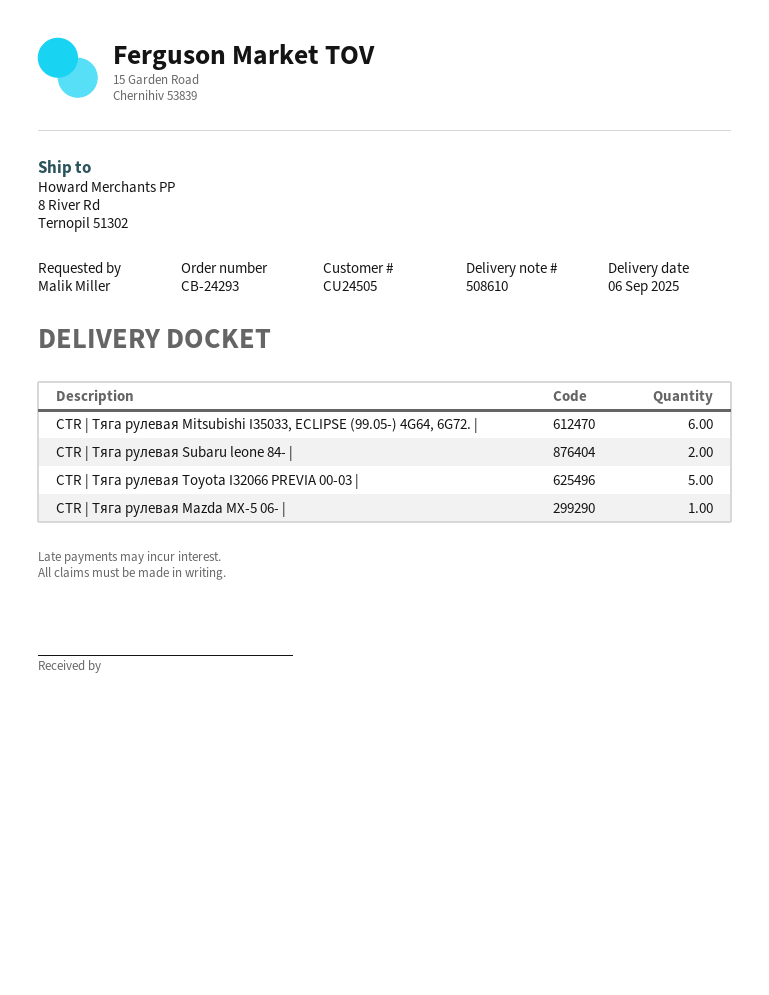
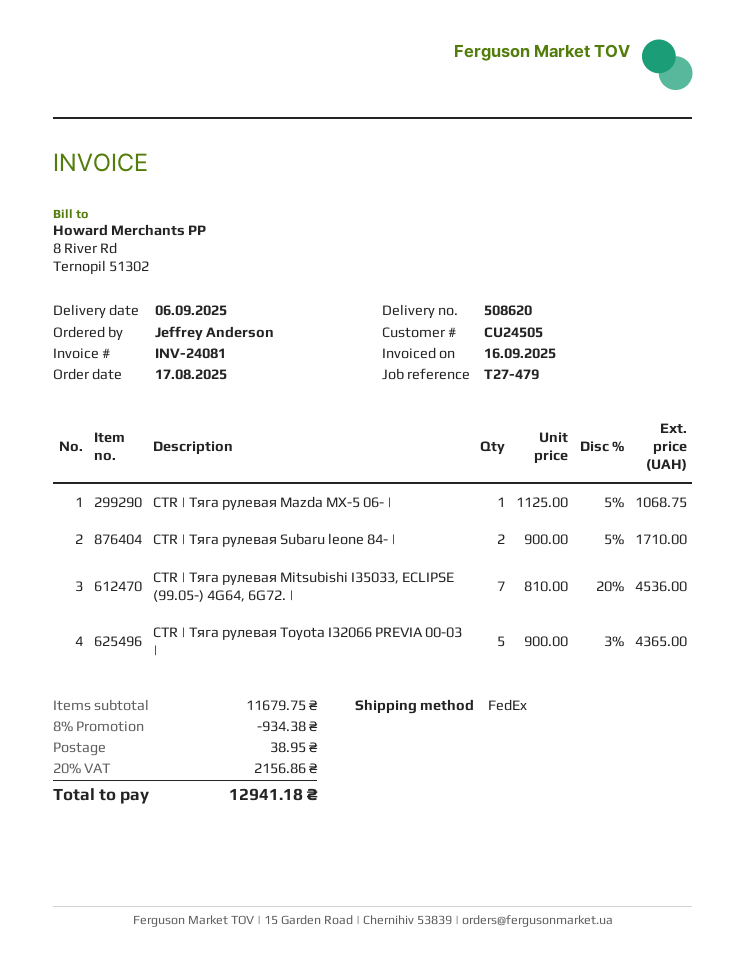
delivery note number: 508610 -> 508620
ordered by: Malik Miller -> Jeffrey Anderson
CTR | Тяга рулевая Mitsubishi I35033, ECLIPSE (99.05-) 4G64, 6G72. |: 6 -> 7

